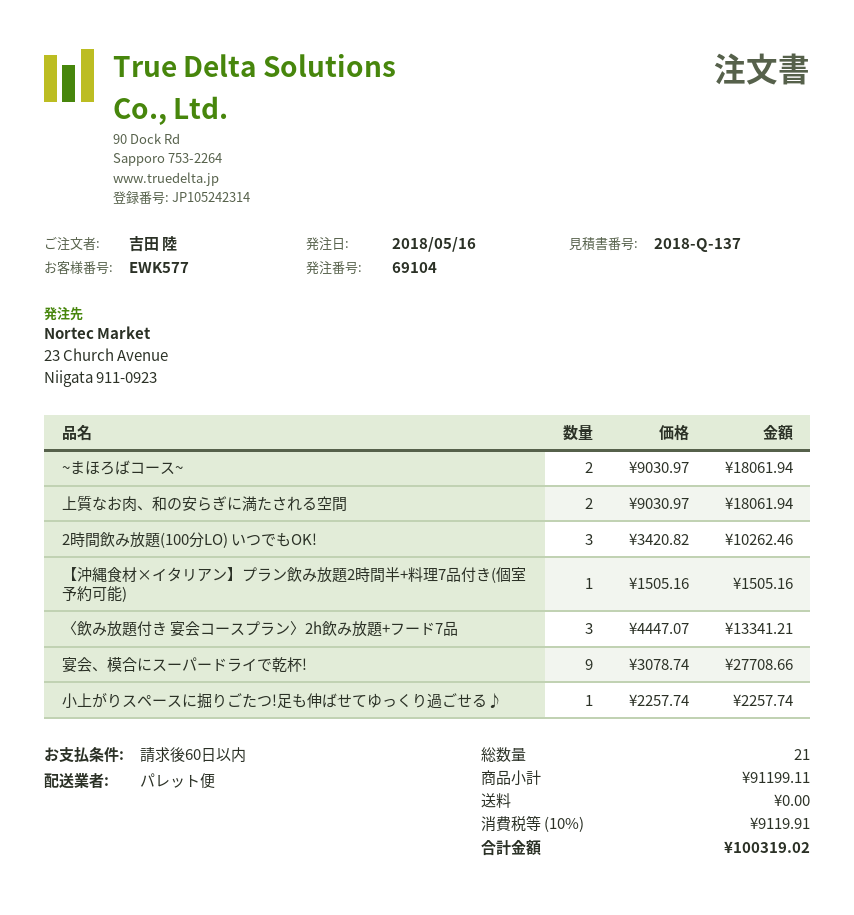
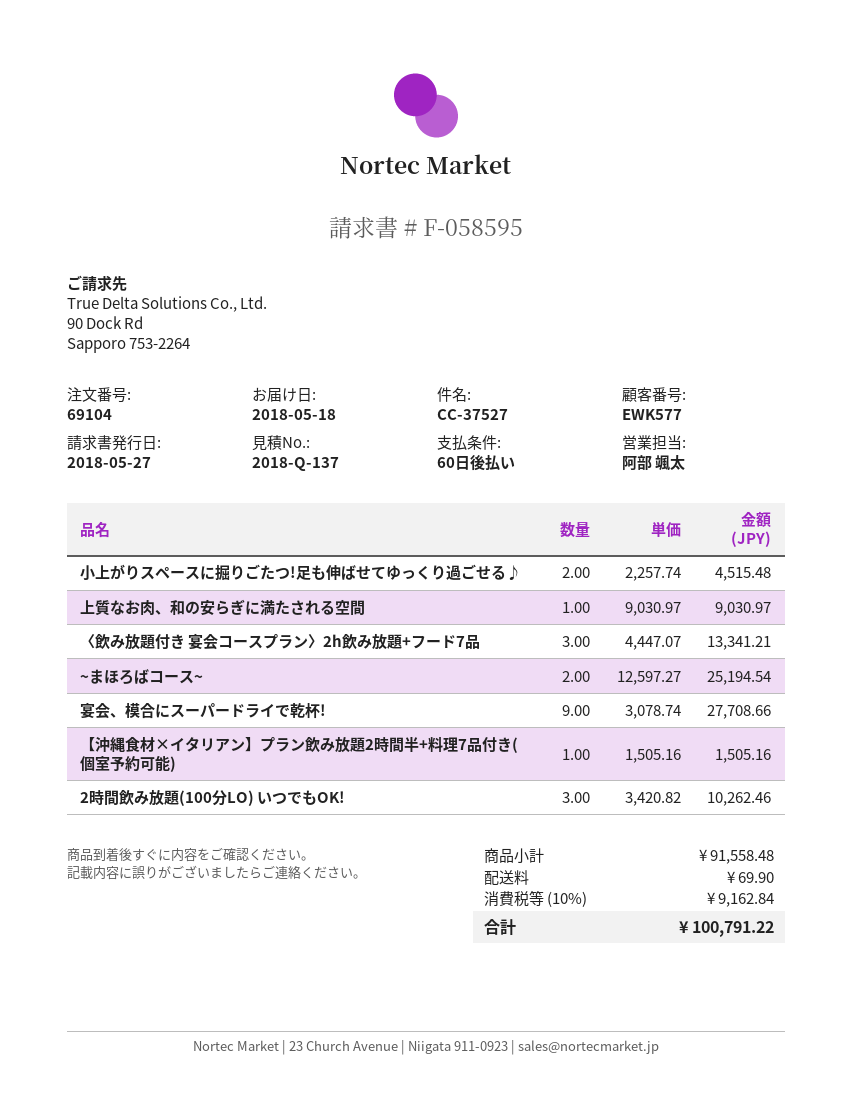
~まほろばコース~: 2 x 9030.97 = 18061.94 -> 2 x 12597.27 = 25194.54
上質なお肉、和の安らぎに満たされる空間: 2 x 9030.97 = 18061.94 -> 1 x 9030.97 = 9030.97
小上がりスペースに掘りごたつ!足も伸ばせてゆっくり過ごせる♪: 1 x 2257.74 = 2257.74 -> 2 x 2257.74 = 4515.48
subtotal: 91199.11 -> 91558.48
shipping: 0.00 -> 69.90
tax: 10% = 9119.91 -> 10% = 9162.84
total: 100319.02 -> 100791.22

